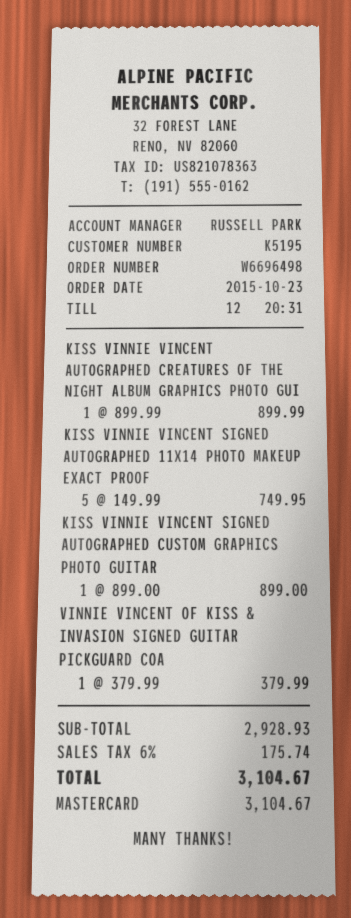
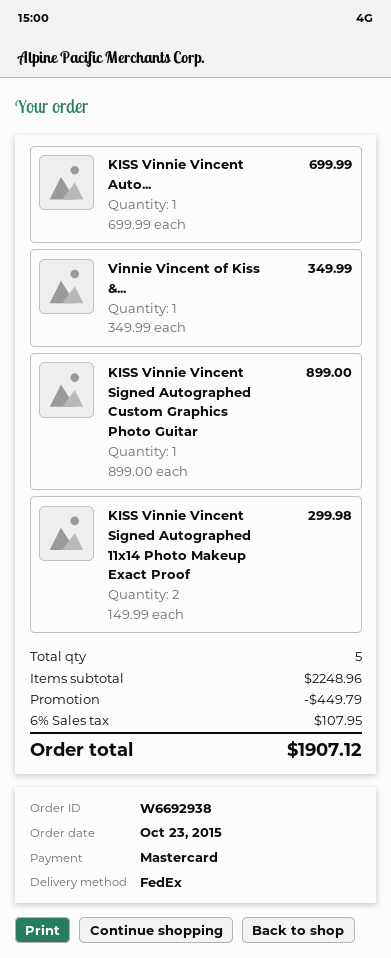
order number: W6696498 -> W6692938
KISS VINNIE VINCENT AUTOGRAPHED CREATURES OF THE NIGHT ALBUM GRAPHICS PHOTO GUI: 1 x 899.99 = 899.99 -> 1 x 699.99 = 699.99
KISS VINNIE VINCENT SIGNED AUTOGRAPHED 11X14 PHOTO MAKEUP EXACT PROOF: 5 x 149.99 = 749.95 -> 2 x 149.99 = 299.98
VINNIE VINCENT OF KISS & INVASION SIGNED GUITAR PICKGUARD COA: 1 x 379.99 = 379.99 -> 1 x 349.99 = 349.99
subtotal: 2928.93 -> 2248.96
discount: none -> 449.79
tax: 6% = 175.74 -> 6% = 107.95
total: 3104.67 -> 1907.12

